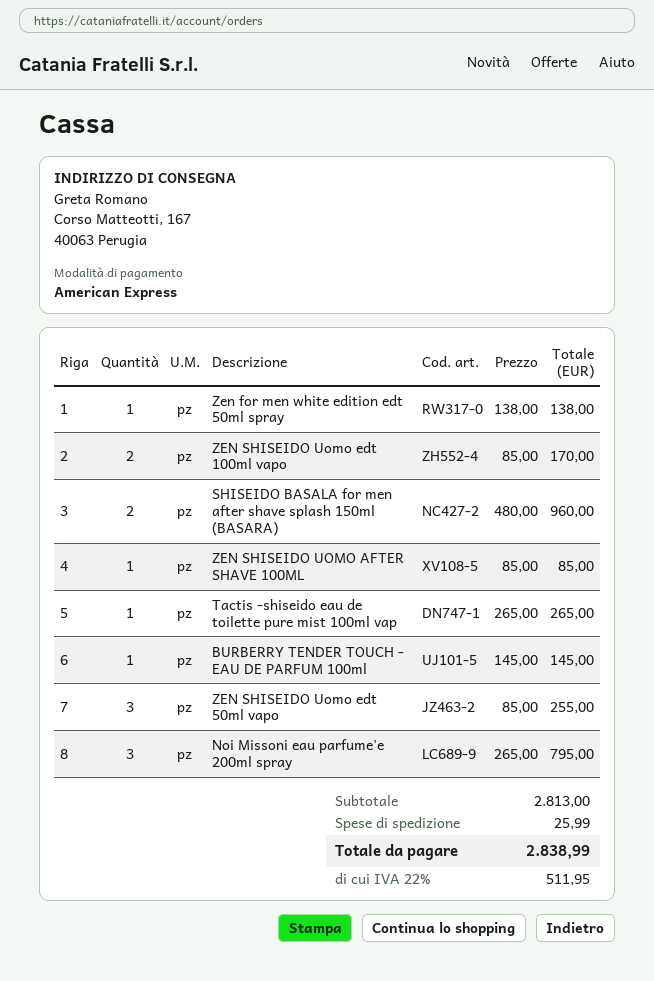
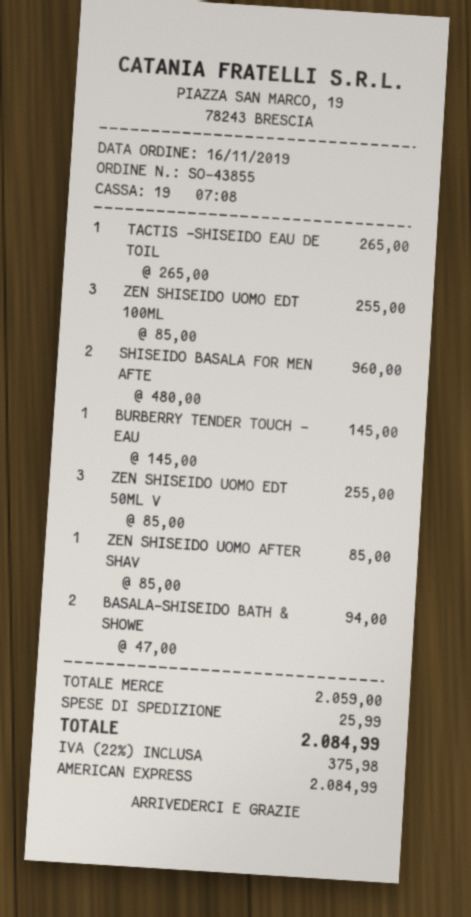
Zen for men white edition edt 50ml spray: 1 x 138.00 = 138.00 -> none
ZEN SHISEIDO Uomo edt 100ml vapo: 2 x 85.00 = 170.00 -> 3 x 85.00 = 255.00
Noi Missoni eau parfume'e 200ml spray: 3 x 265.00 = 795.00 -> none
BASALA-SHISEIDO BATH & SHOWE: none -> 2 x 47.00 = 94.00
subtotal: 2813.00 -> 2059.00
tax: 22% = 511.95 -> 22% = 375.98
total: 2838.99 -> 2084.99

